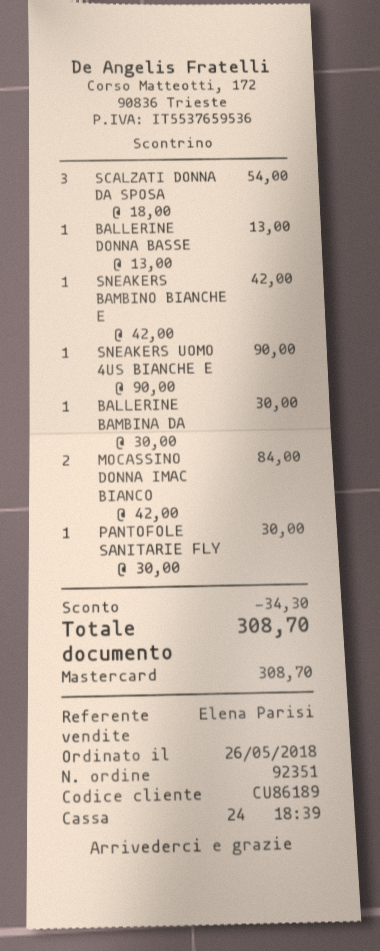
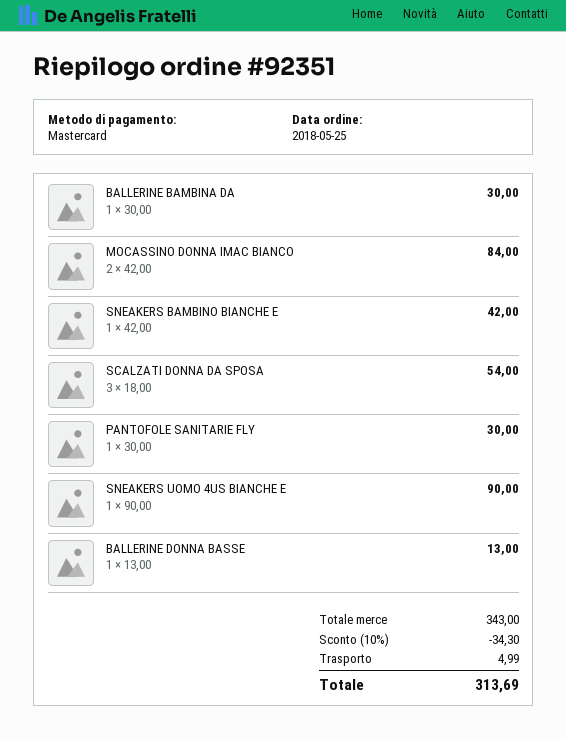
order date: 2018-05-26 -> 2018-05-25
shipping: none -> 4.99
total: 308.70 -> 313.69

